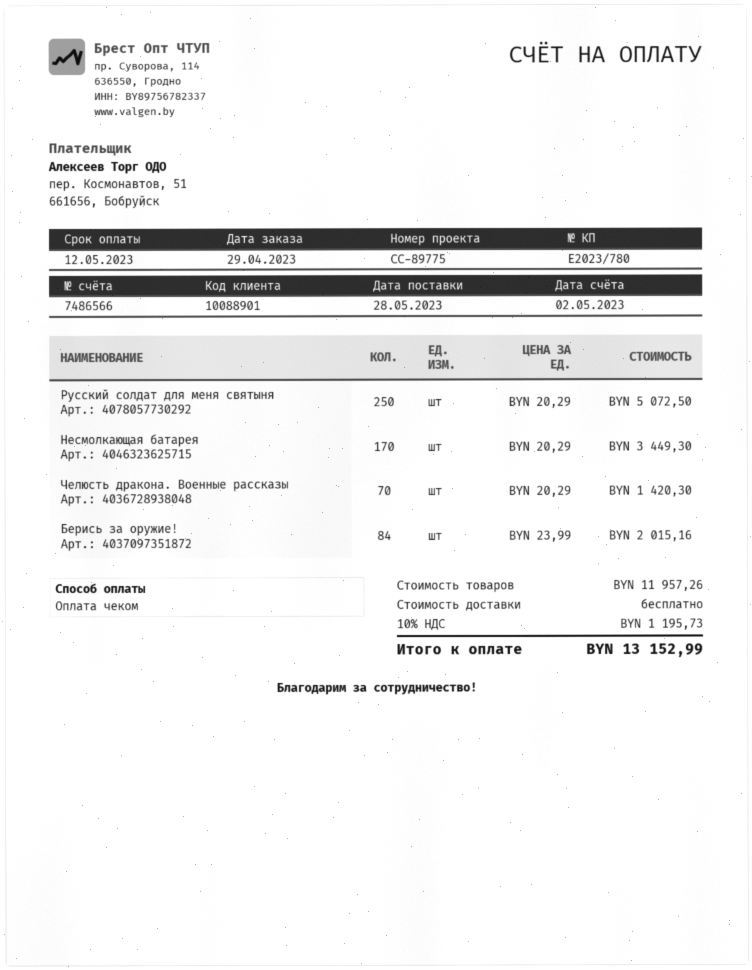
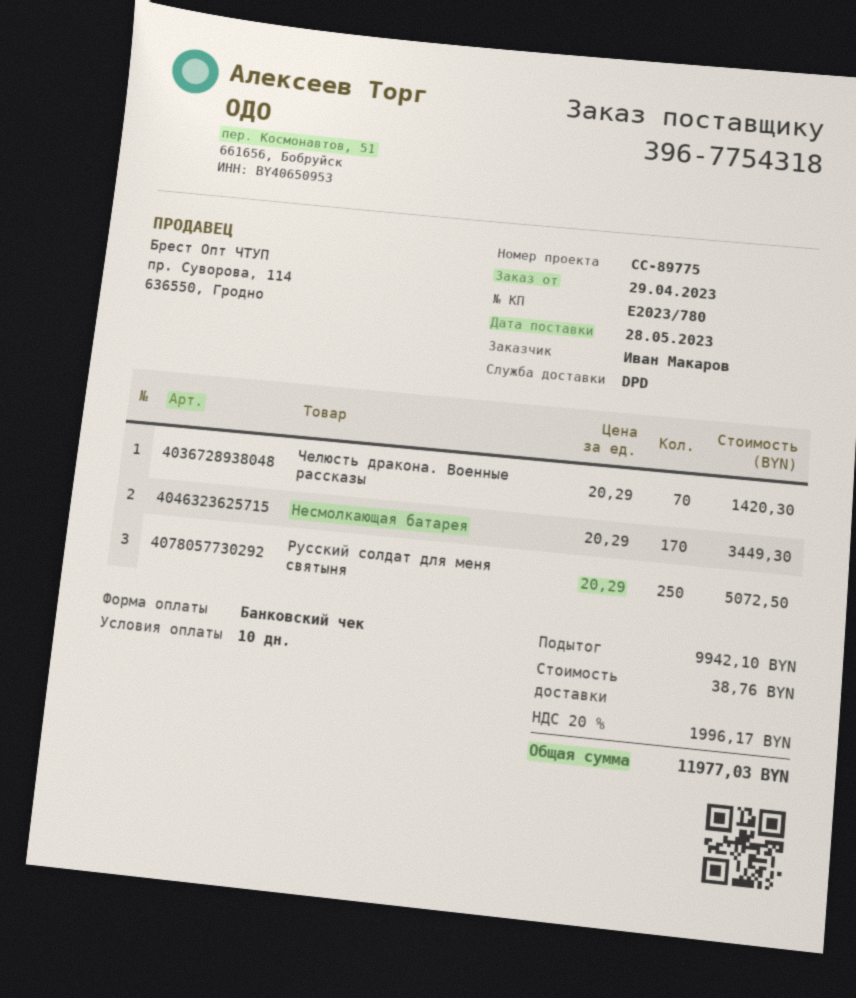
Берись за оружие!: 84 x 23.99 = 2015.16 -> none
subtotal: 11957.26 -> 9942.10
shipping: 0.00 -> 38.76
tax: 10% = 1195.73 -> 20% = 1996.17
total: 13152.99 -> 11977.03

